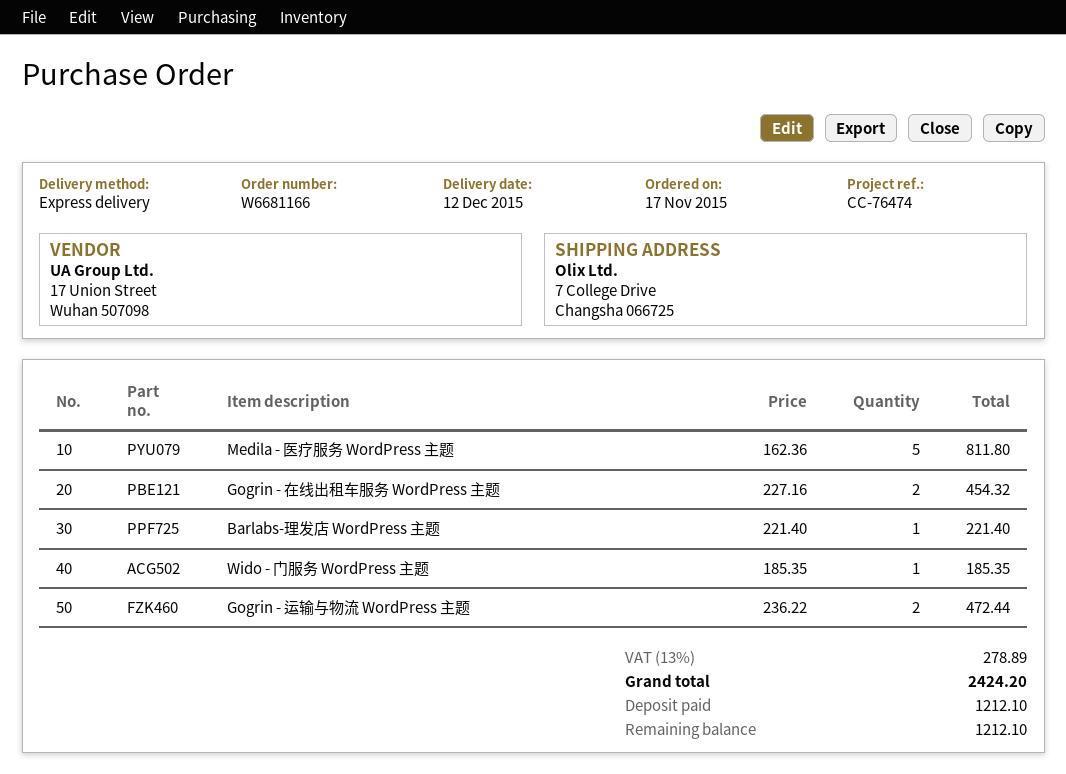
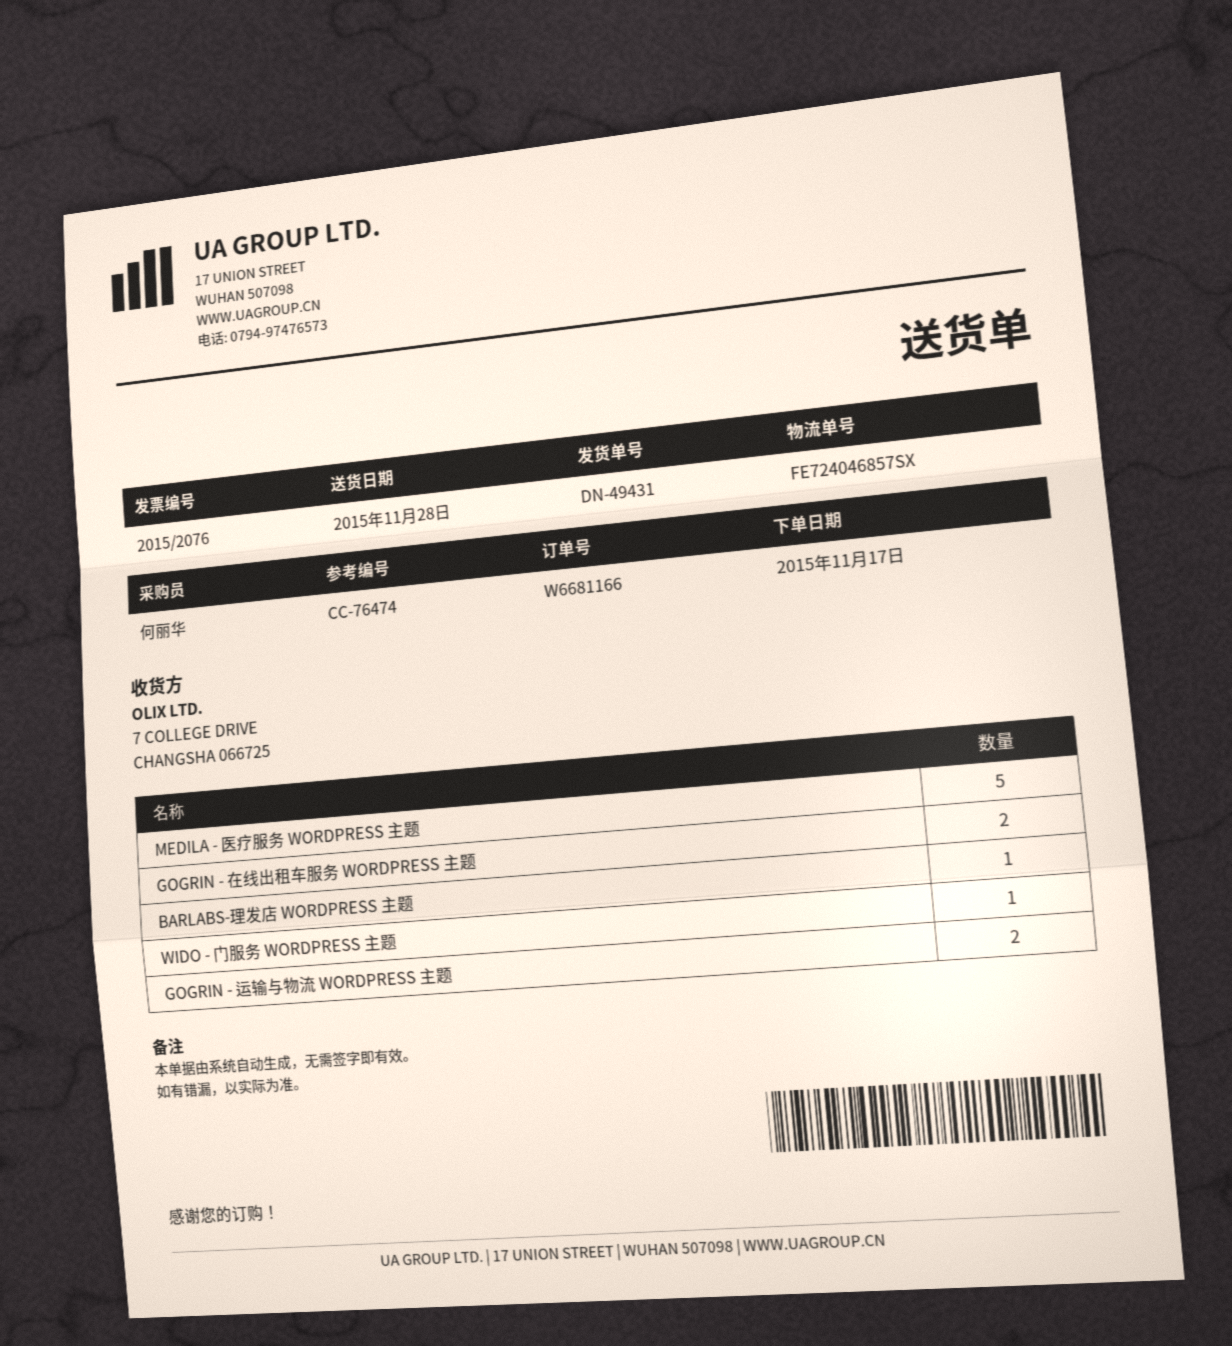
delivery date: 2015-12-12 -> 2015-11-28

